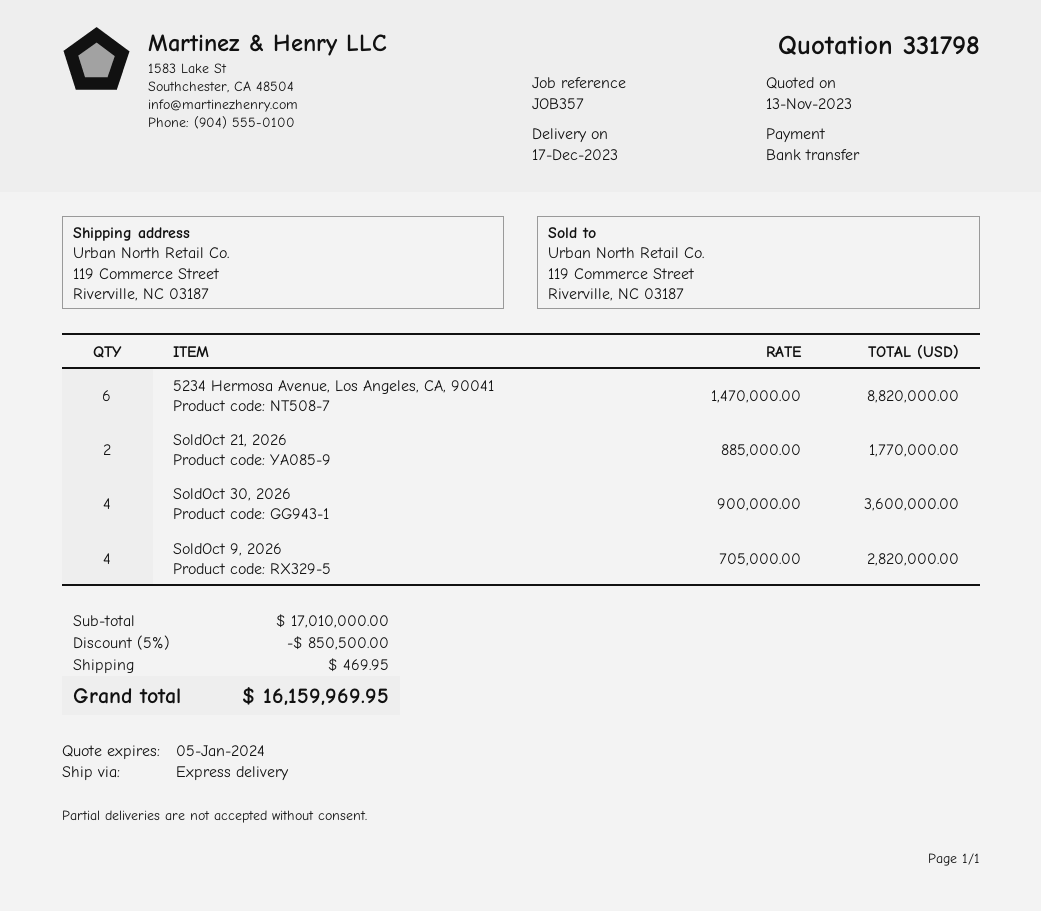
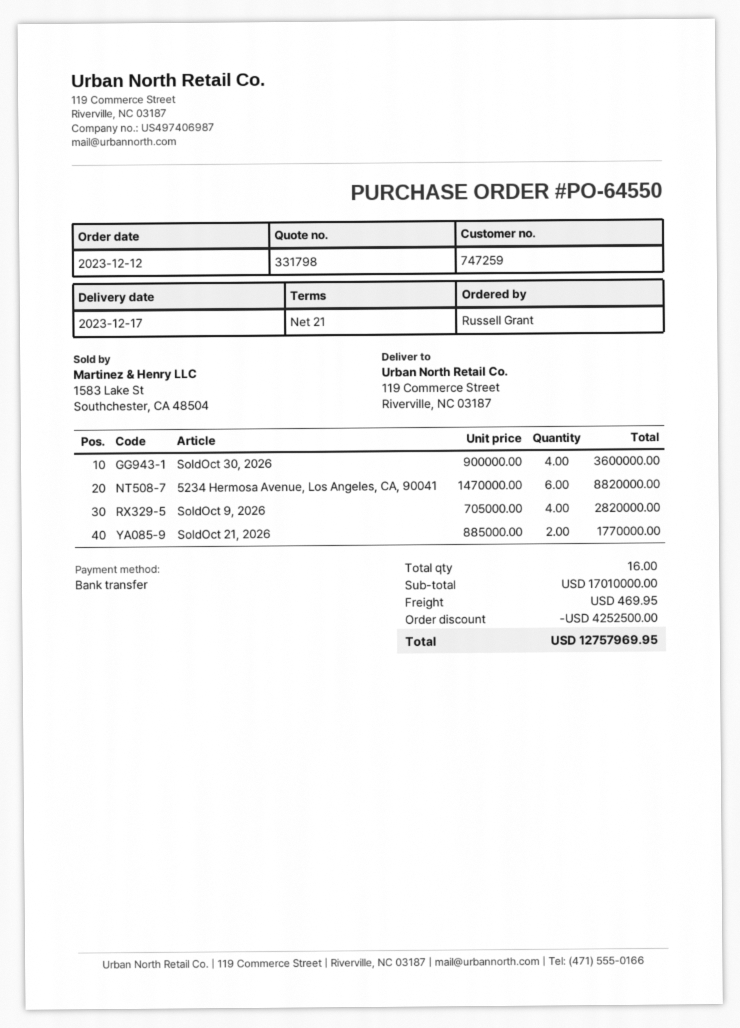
discount: 850500.00 -> 4252500.00
total: 16159969.95 -> 12757969.95

